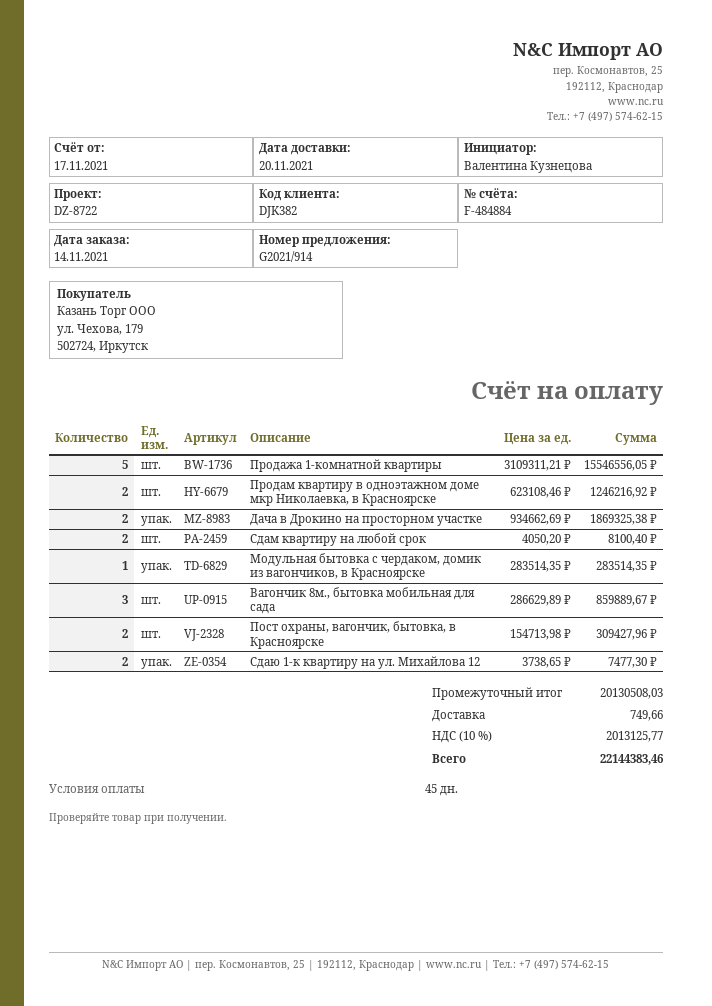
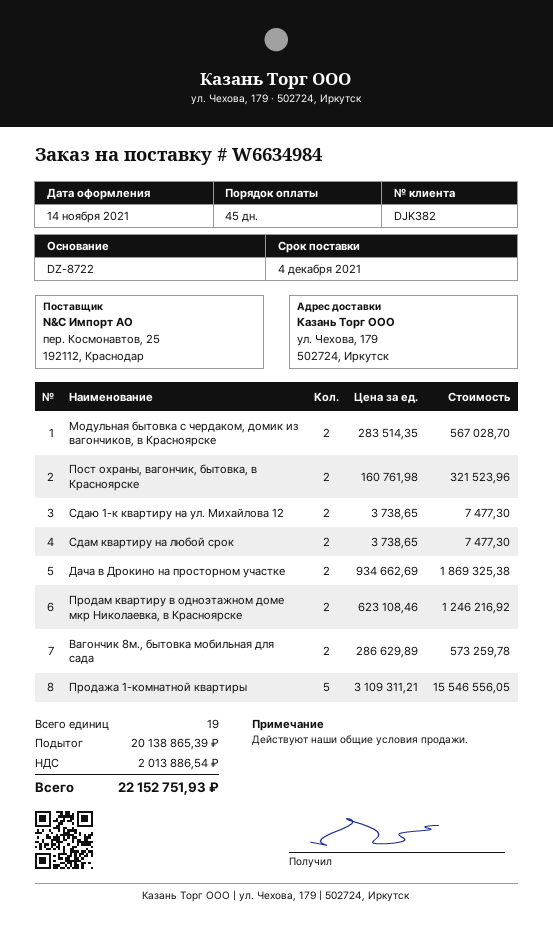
delivery date: 2021-11-20 -> 2021-12-04
Сдам квартиру на любой срок: 2 x 4050.20 = 8100.40 -> 2 x 3738.65 = 7477.30
Модульная бытовка с чердаком, домик из вагончиков, в Красноярске: 1 x 283514.35 = 283514.35 -> 2 x 283514.35 = 567028.70
Вагончик 8м., бытовка мобильная для сада: 3 x 286629.89 = 859889.67 -> 2 x 286629.89 = 573259.78
Пост охраны, вагончик, бытовка, в Красноярске: 2 x 154713.98 = 309427.96 -> 2 x 160761.98 = 321523.96
subtotal: 20130508.03 -> 20138865.39
shipping: 749.66 -> none
tax: 2013125.77 -> 2013886.54
total: 22144383.46 -> 22152751.93

